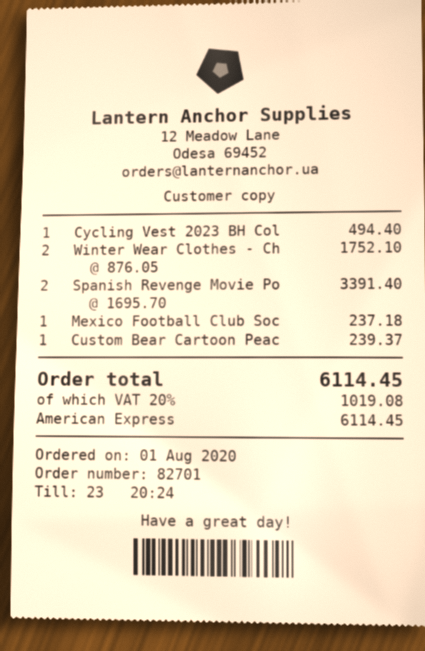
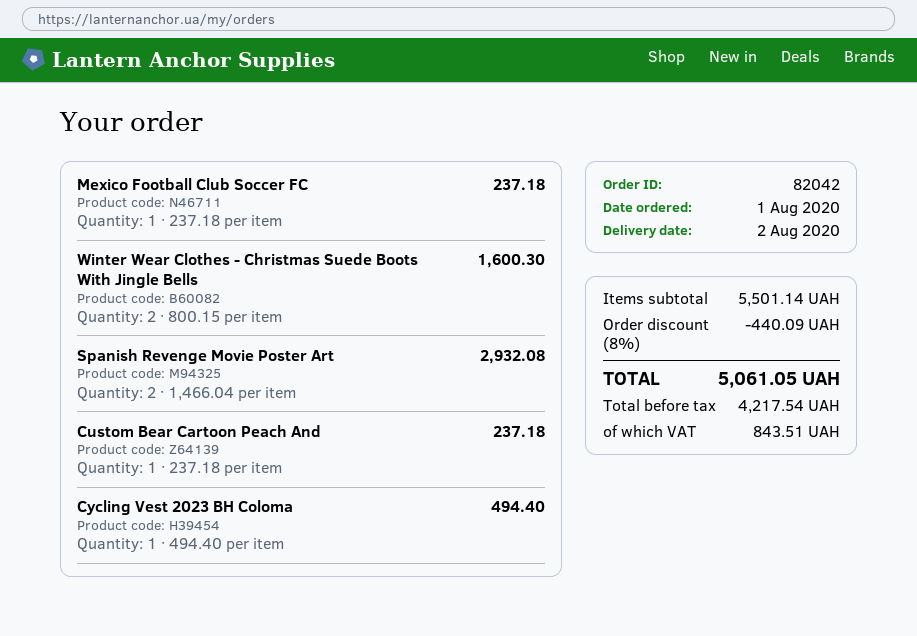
order number: 82701 -> 82042
Winter Wear Clothes - Ch: 2 x 876.05 = 1752.10 -> 2 x 800.15 = 1600.30
Spanish Revenge Movie Po: 2 x 1695.70 = 3391.40 -> 2 x 1466.04 = 2932.08
Custom Bear Cartoon Peac: 1 x 239.37 = 239.37 -> 1 x 237.18 = 237.18
discount: none -> 8% = 440.09
tax: 1019.08 -> 843.51
total: 6114.45 -> 5061.05

